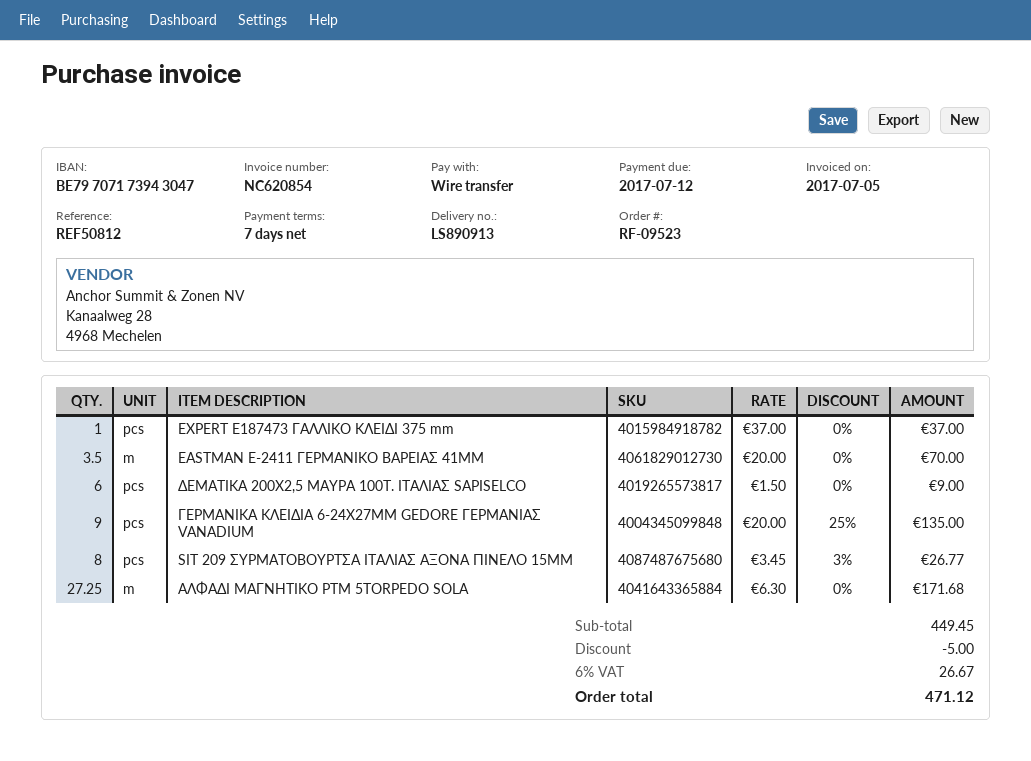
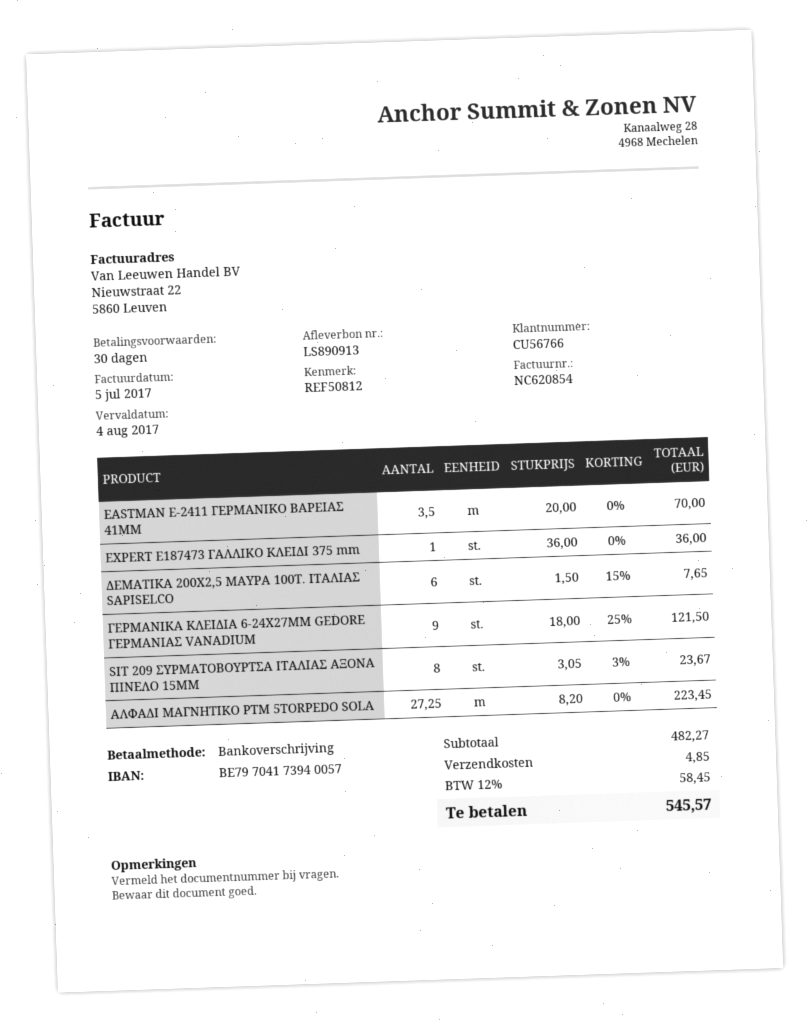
payment terms: 7 days -> 30 days
due date: 2017-07-12 -> 2017-08-04
bank account: BE79707173943047 -> BE79704173940057
EXPERT E187473 ΓΑΛΛΙΚΟ ΚΛΕΙΔΙ 375 mm: 1 x 37.00 = 37.00 -> 1 x 36.00 = 36.00
ΔΕΜΑΤΙΚΑ 200Χ2,5 ΜΑΥΡΑ 100Τ. ΙΤΑΛΙΑΣ SAPISELCO: 6 x 1.50 = 9.00 -> 6 x 1.50 - 15% = 7.65
ΓΕΡΜΑΝΙΚΑ ΚΛΕΙΔΙΑ 6-24Χ27ΜΜ GEDORE ΓΕΡΜΑΝΙΑΣ VANADIUM: 9 x 20.00 - 25% = 135.00 -> 9 x 18.00 - 25% = 121.50
SIT 209 ΣΥΡΜΑΤΟΒΟΥΡΤΣΑ ΙΤΑΛΙΑΣ ΑΞΟΝΑ ΠΙΝΕΛΟ 15ΜΜ: 8 x 3.45 - 3% = 26.77 -> 8 x 3.05 - 3% = 23.67
ΑΛΦΑΔΙ MΑΓΝΗΤΙΚΟ PTM 5TORPEDO SOLA: 27.25 x 6.30 = 171.68 -> 27.25 x 8.20 = 223.45
subtotal: 449.45 -> 482.27
discount: 5.00 -> none
shipping: none -> 4.85
tax: 6% = 26.67 -> 12% = 58.45
total: 471.12 -> 545.57

